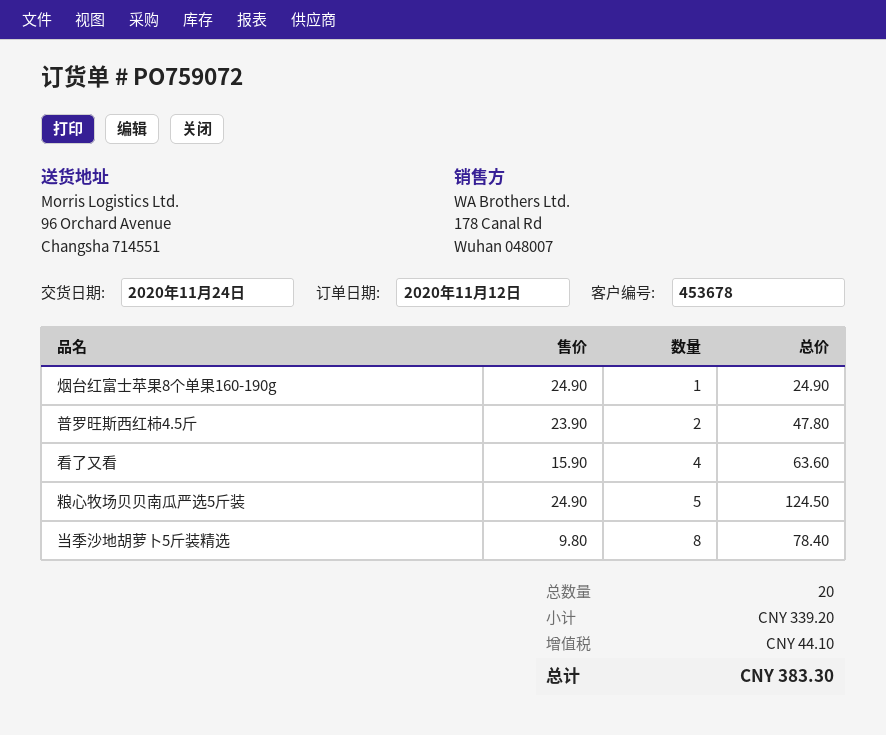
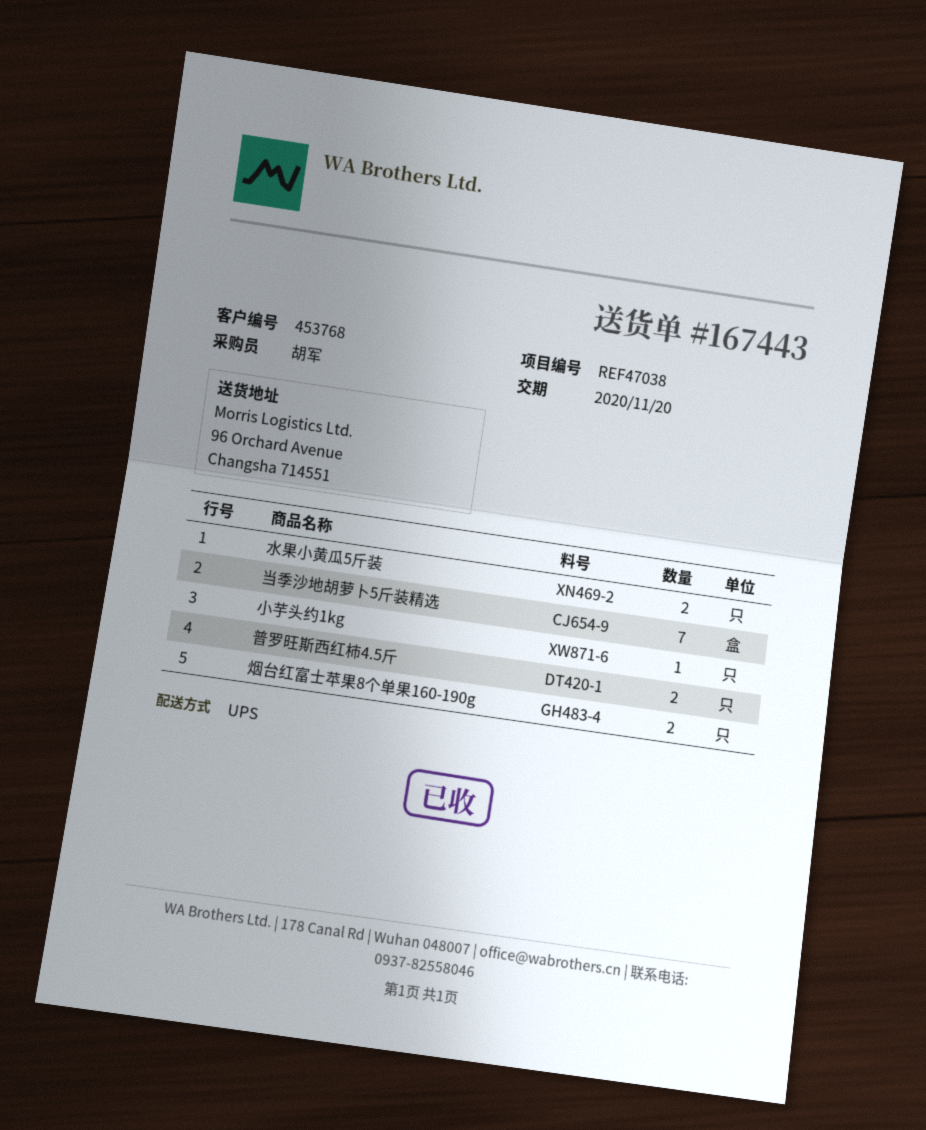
delivery date: 2020-11-24 -> 2020-11-20
customer number: 453678 -> 453768
烟台红富士苹果8个单果160-190g: 1 -> 2
看了又看: 4 -> none
粮心牧场贝贝南瓜严选5斤装: 5 -> none
当季沙地胡萝卜5斤装精选: 8 -> 7
水果小黄瓜5斤装: none -> 2
小芋头约1kg: none -> 1

